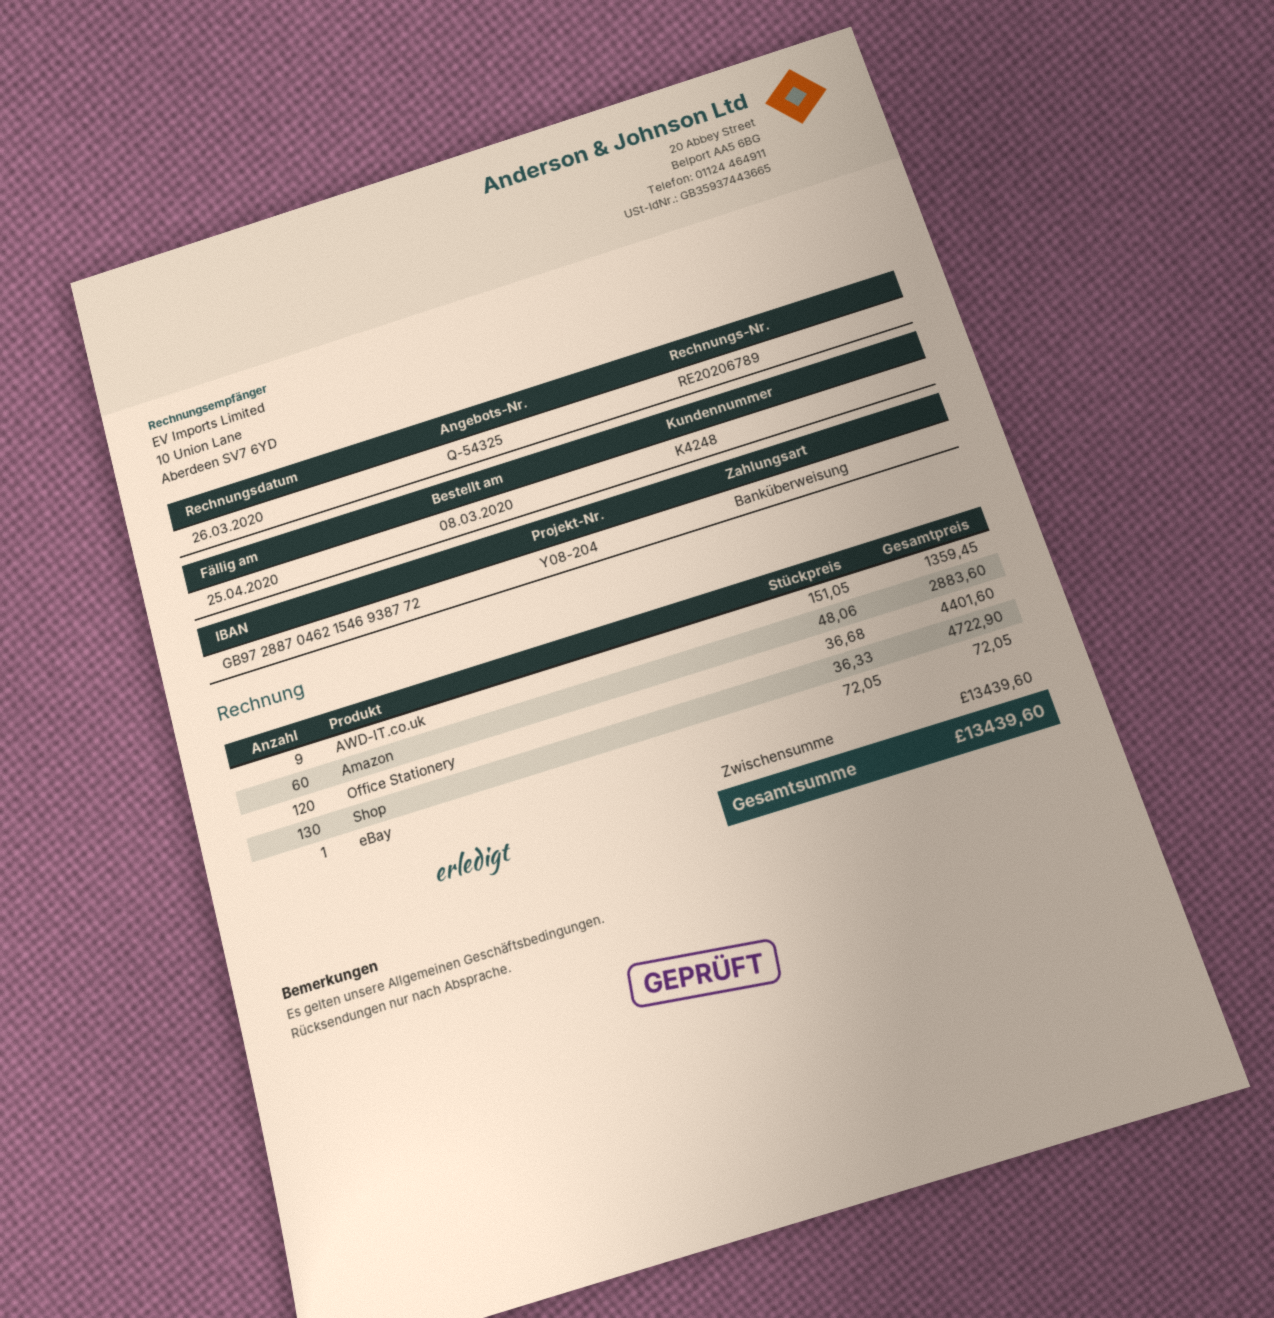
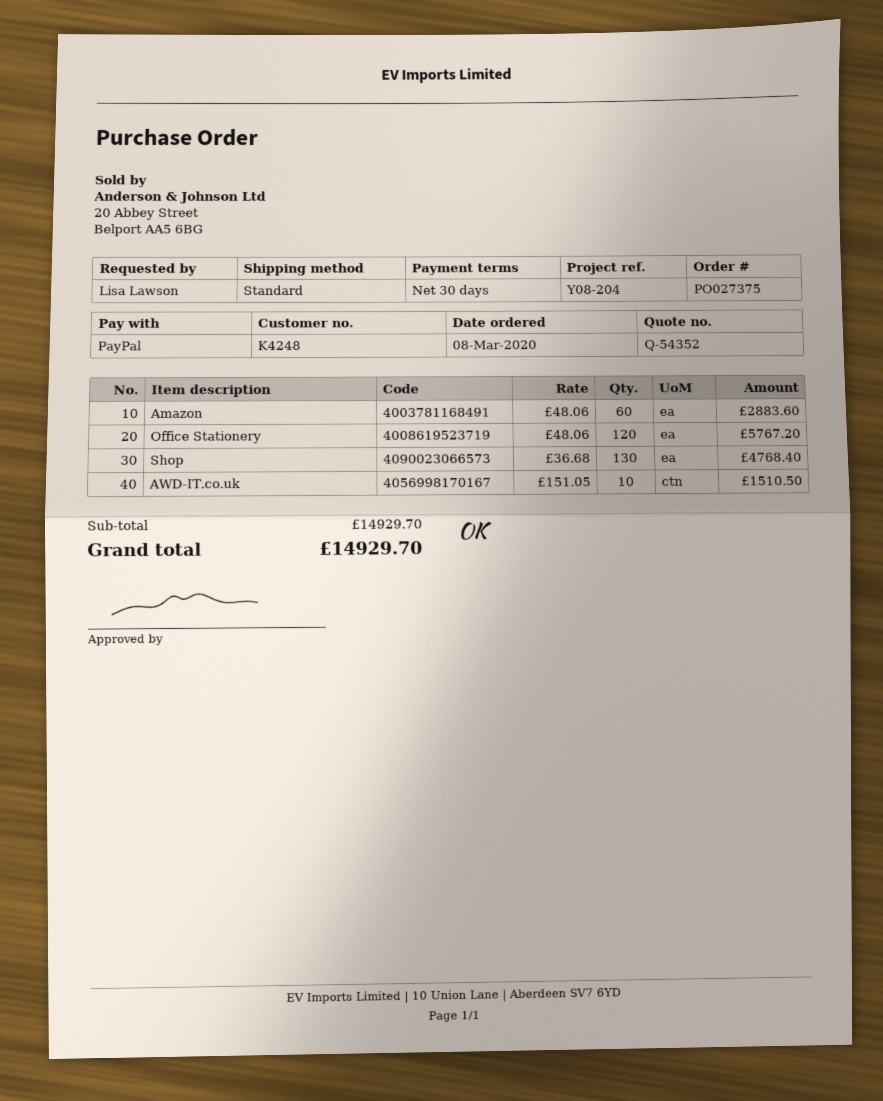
quote number: Q-54325 -> Q-54352
payment method: bank transfer -> PayPal
AWD-IT.co.uk: 9 x 151.05 = 1359.45 -> 10 x 151.05 = 1510.50
Office Stationery: 120 x 36.68 = 4401.60 -> 120 x 48.06 = 5767.20
Shop: 130 x 36.33 = 4722.90 -> 130 x 36.68 = 4768.40
eBay: 1 x 72.05 = 72.05 -> none
subtotal: 13439.60 -> 14929.70
total: 13439.60 -> 14929.70

